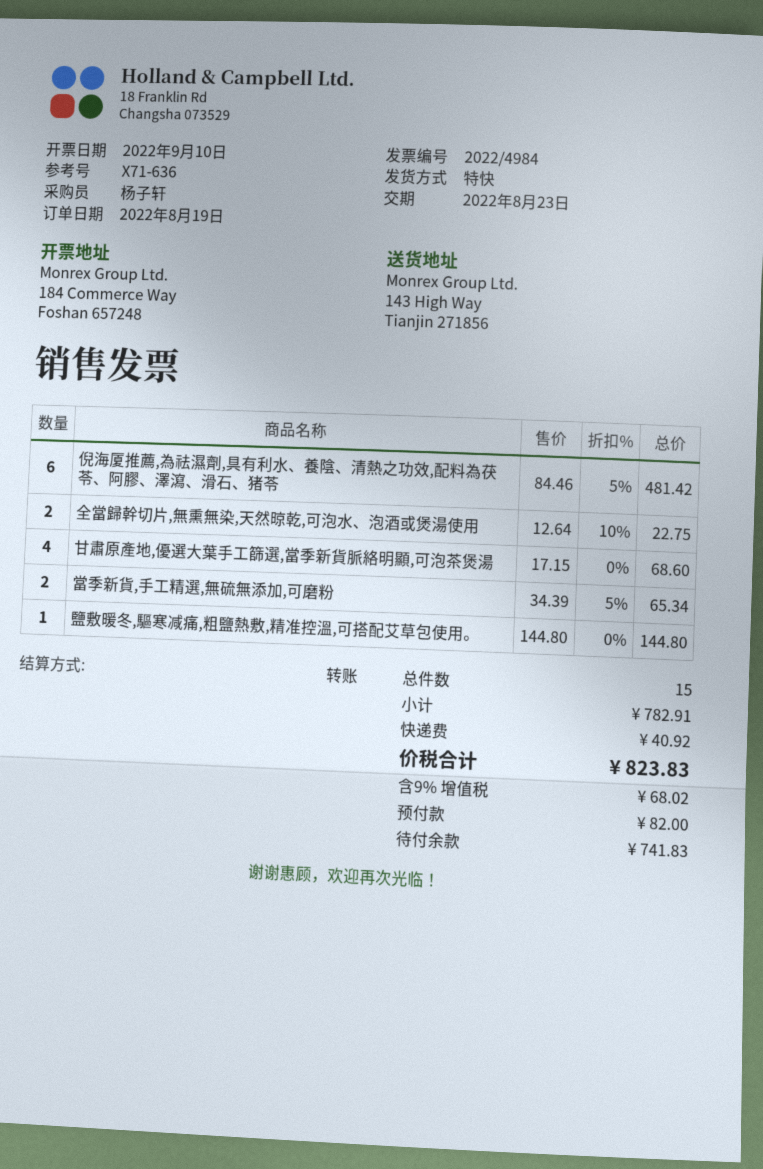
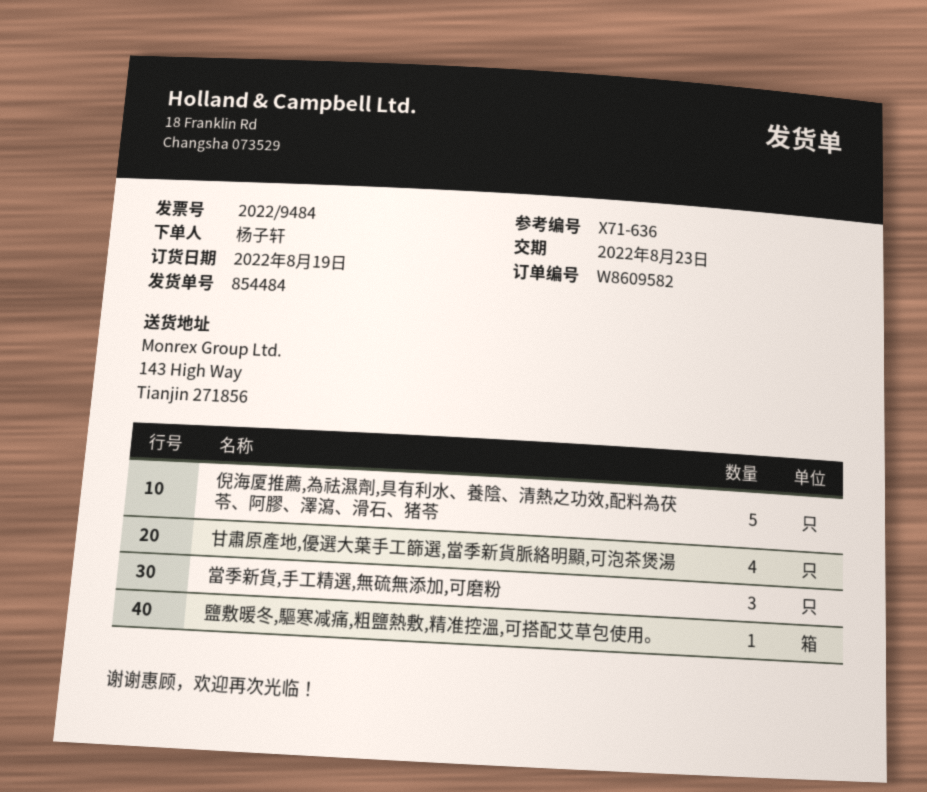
invoice number: 2022/4984 -> 2022/9484
倪海厦推薦,為祛濕劑,具有利水、養陰、清熱之功效,配料為茯苓、阿膠、澤瀉、滑石、猪苓: 6 -> 5
全當歸幹切片,無熏無染,天然晾乾,可泡水、泡酒或煲湯使用: 2 -> none
當季新貨,手工精選,無硫無添加,可磨粉: 2 -> 3

